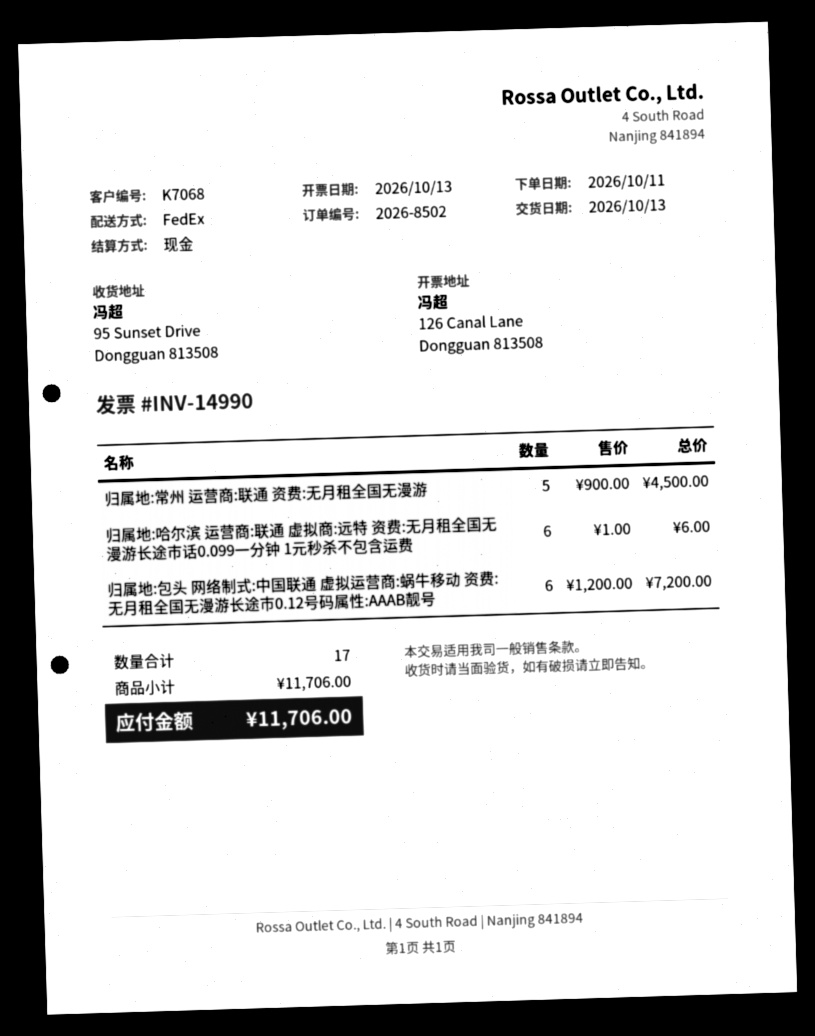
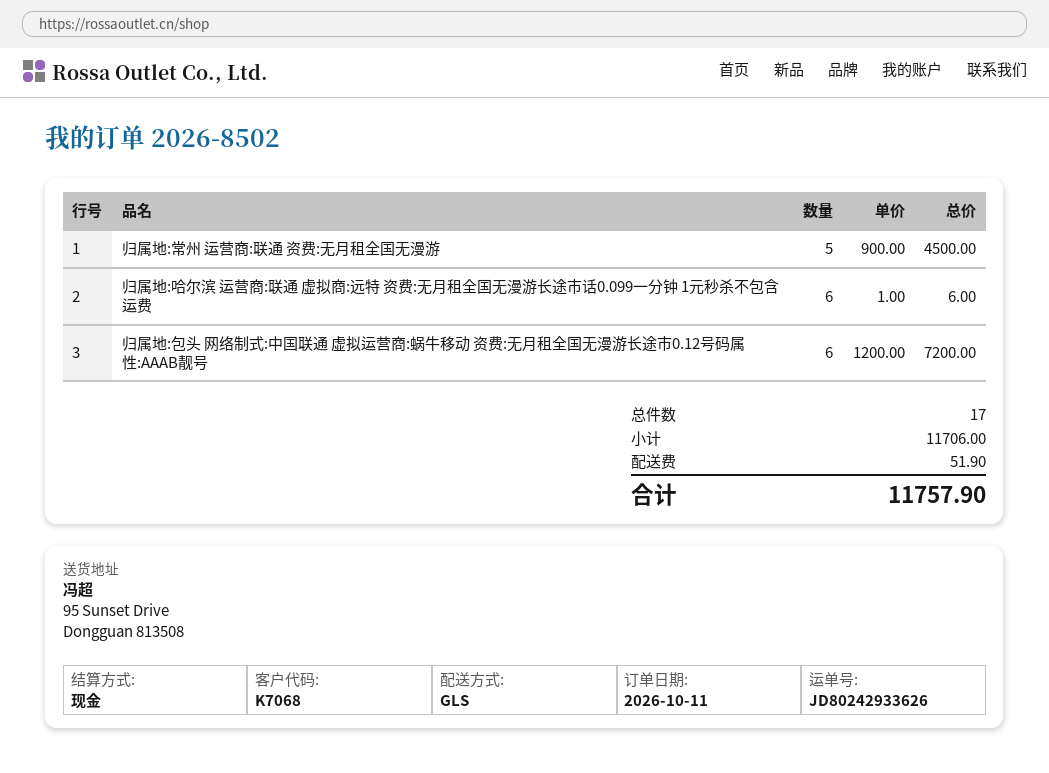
shipping method: FedEx -> GLS
shipping: none -> 51.90
total: 11706.00 -> 11757.90

